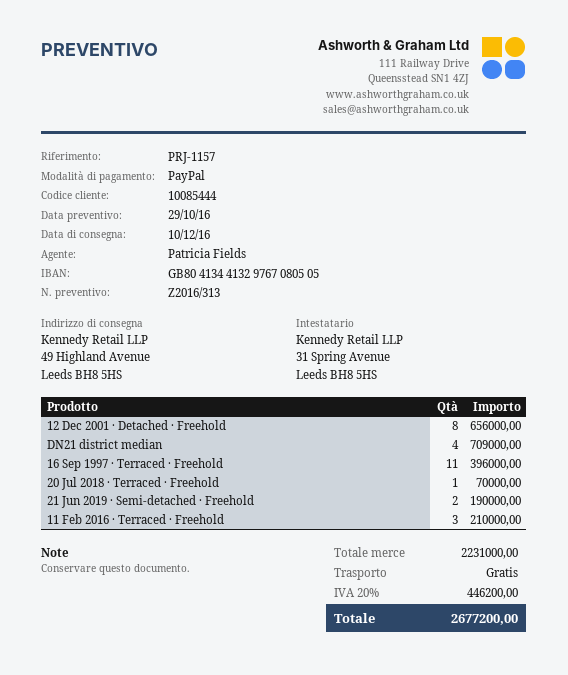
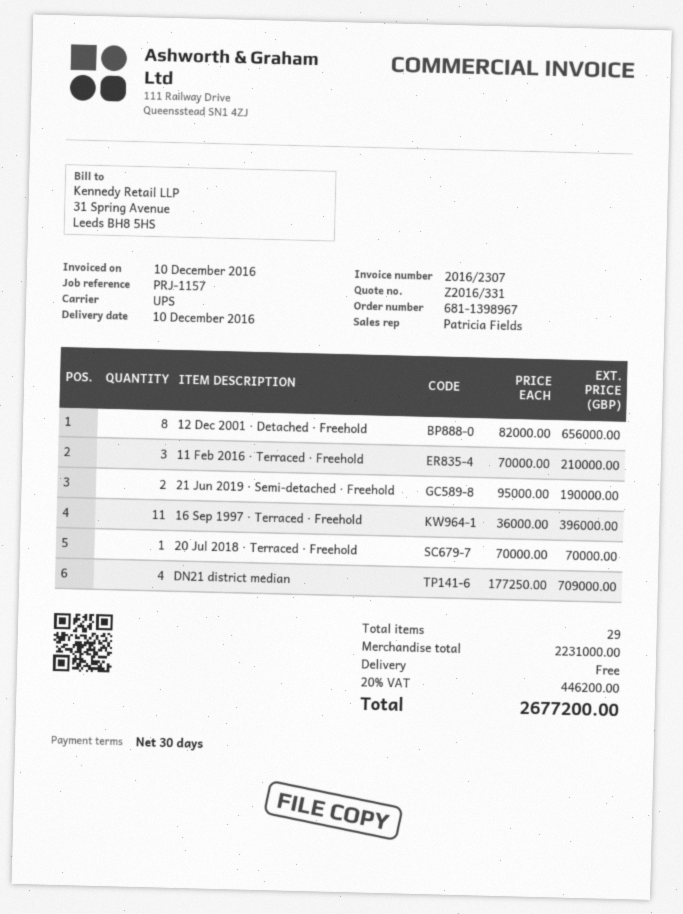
quote number: Z2016/313 -> Z2016/331

